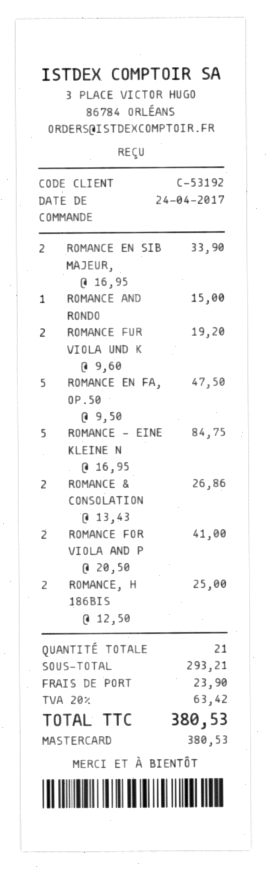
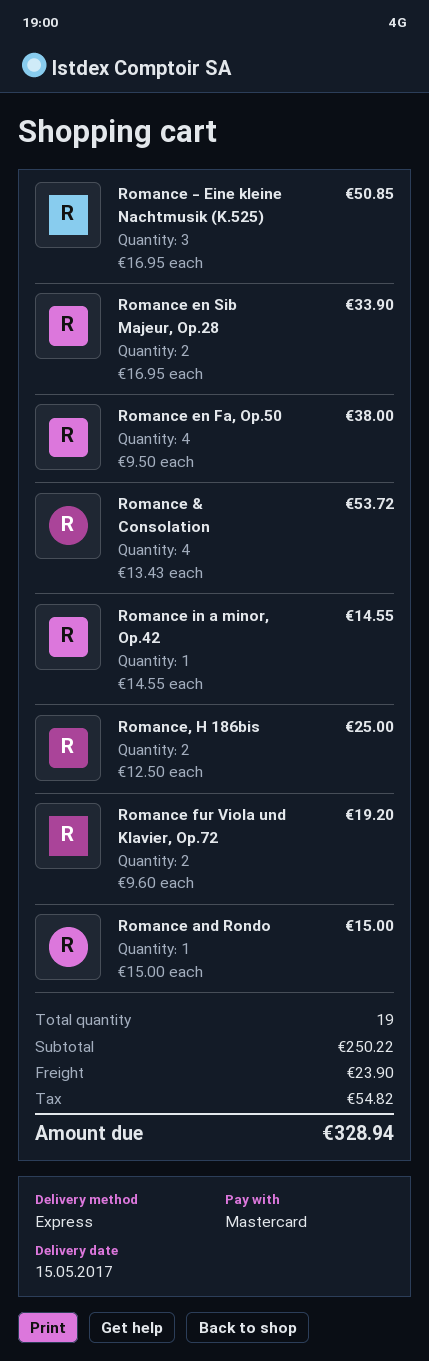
ROMANCE EN FA, OP.50: 5 x 9.50 = 47.50 -> 4 x 9.50 = 38.00
ROMANCE - EINE KLEINE N: 5 x 16.95 = 84.75 -> 3 x 16.95 = 50.85
ROMANCE & CONSOLATION: 2 x 13.43 = 26.86 -> 4 x 13.43 = 53.72
ROMANCE FOR VIOLA AND P: 2 x 20.50 = 41.00 -> none
Romance in a minor, Op.42: none -> 1 x 14.55 = 14.55
total quantity: 21 -> 19
subtotal: 293.21 -> 250.22
tax: 63.42 -> 54.82
total: 380.53 -> 328.94

